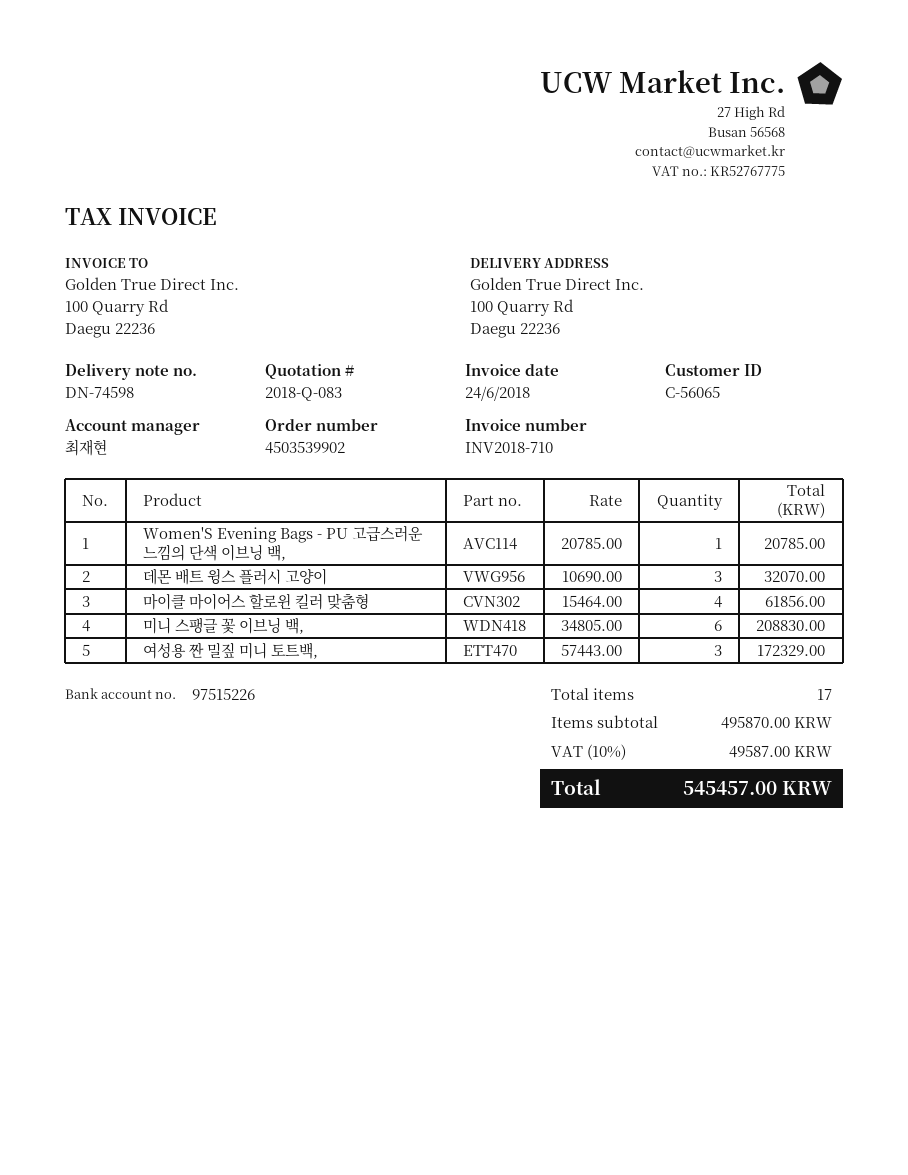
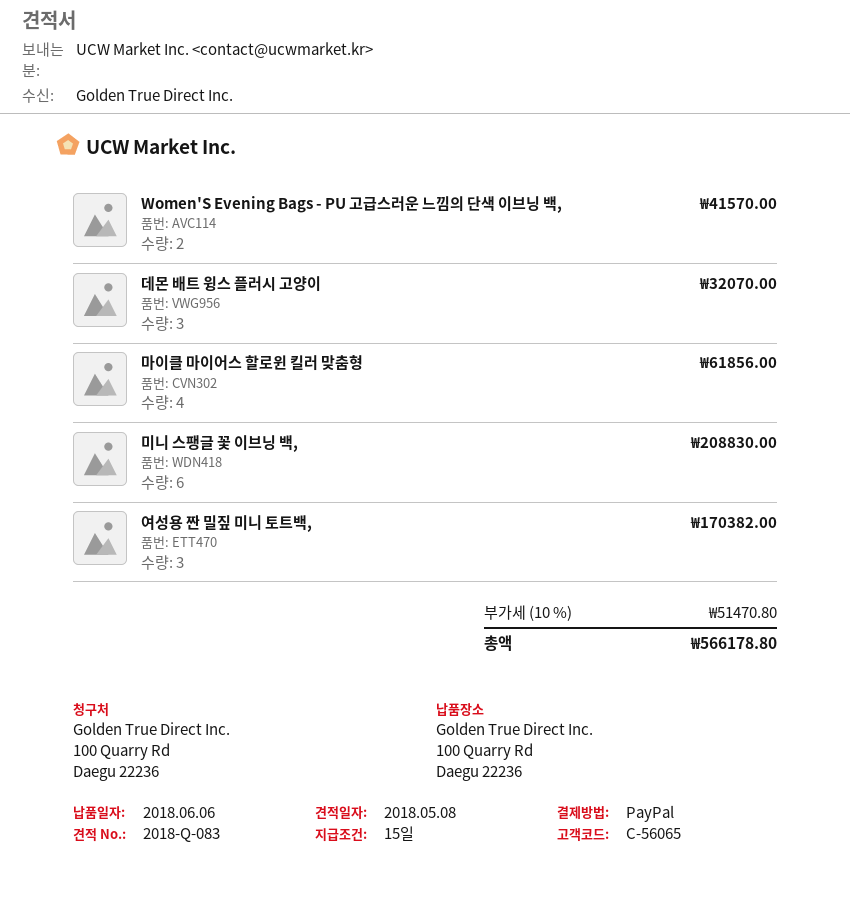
Women'S Evening Bags - PU 고급스러운 느낌의 단색 이브닝 백,: 1 for 20785.00 -> 2 for 41570.00
여성용 짠 밀짚 미니 토트백,: 3 for 172329.00 -> 3 for 170382.00
tax: 10% = 49587.00 -> 10% = 51470.80
total: 545457.00 -> 566178.80

